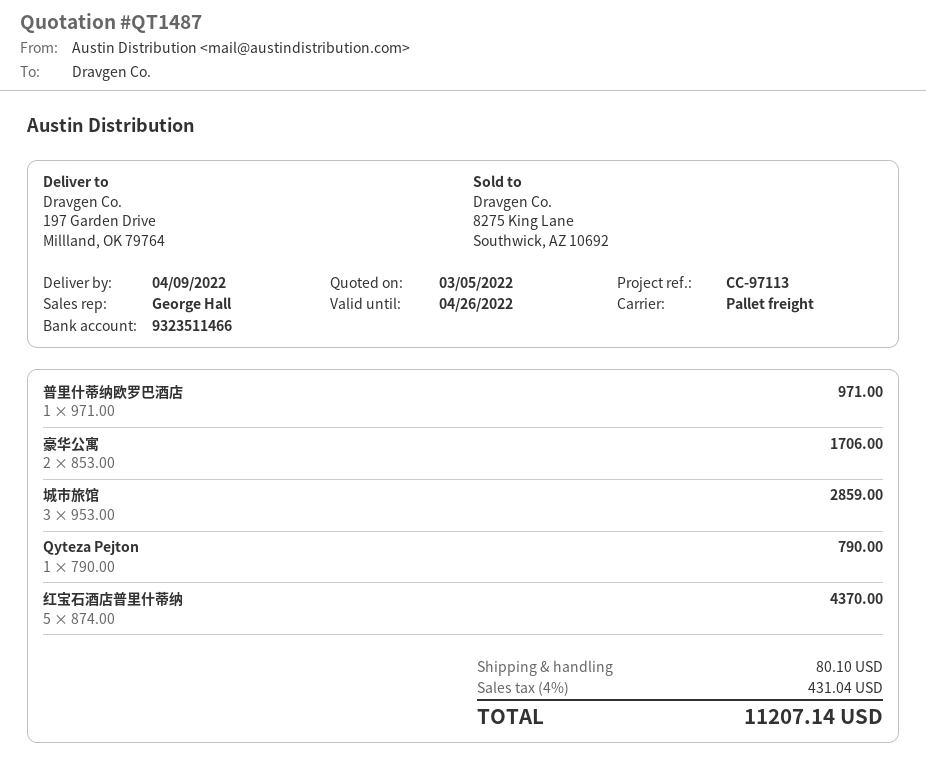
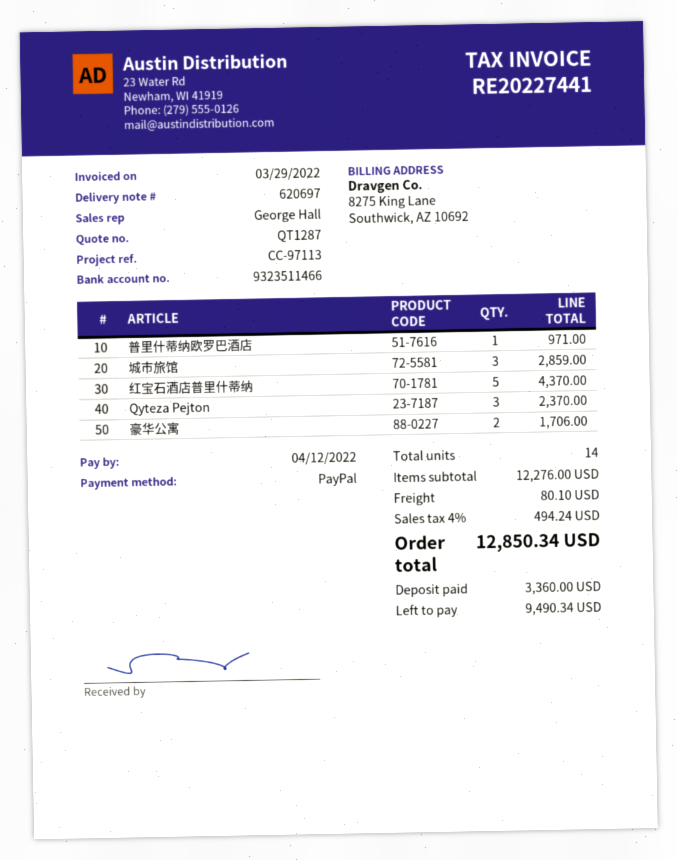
quote number: QT1487 -> QT1287
Qyteza Pejton: 1 for 790.00 -> 3 for 2370.00
tax: 4% = 431.04 -> 4% = 494.24
total: 11207.14 -> 12850.34

